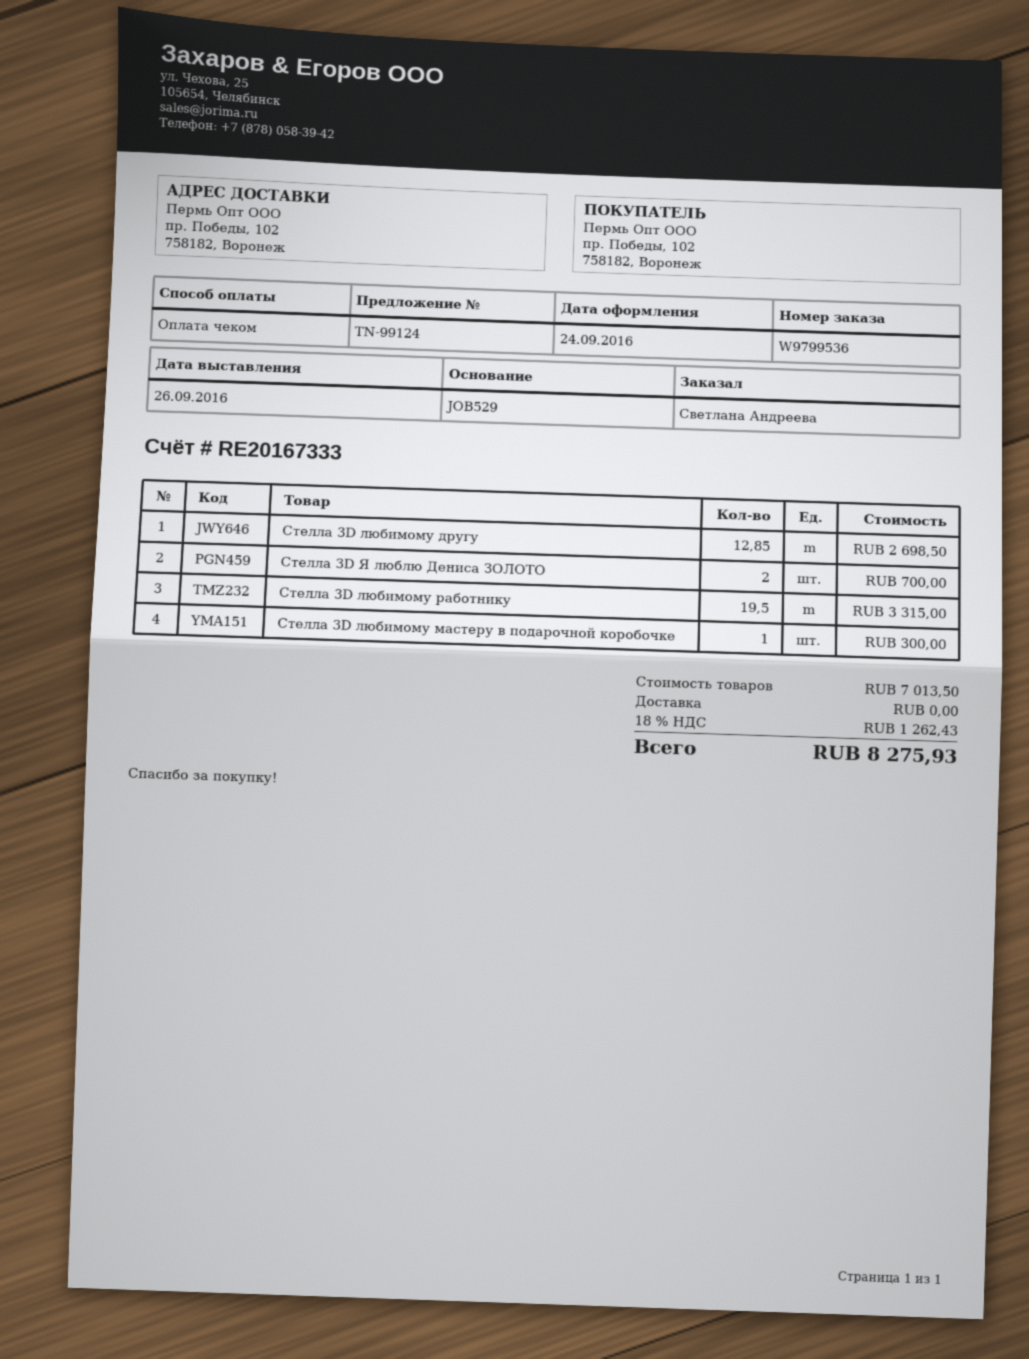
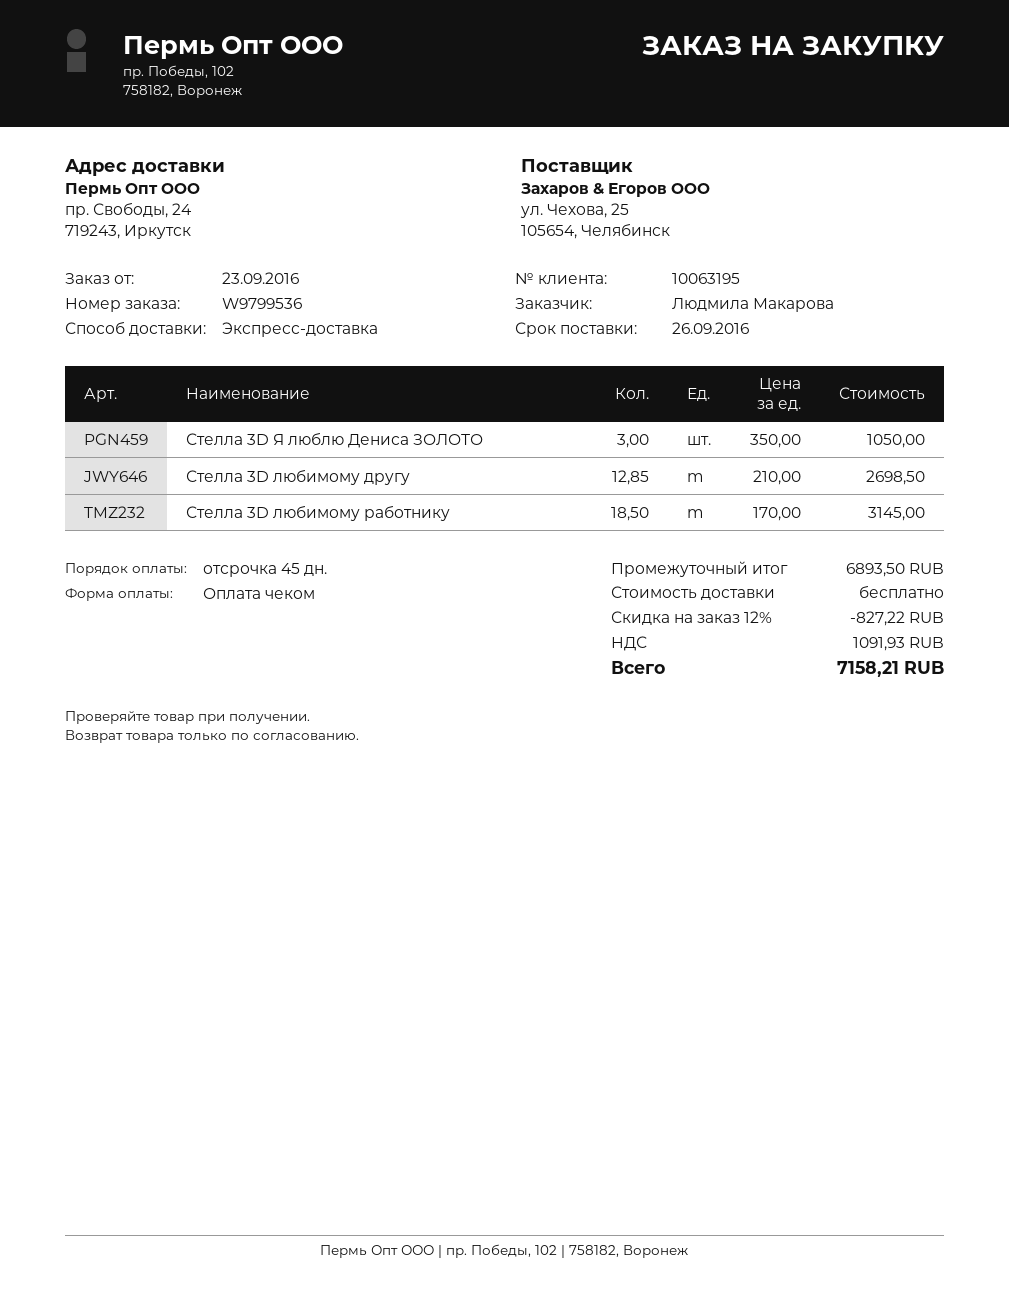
order date: 2016-09-24 -> 2016-09-23
ordered by: Светлана Андреева -> Людмила Макарова
ship to: пр. Победы, 102, 758182, Воронеж -> пр. Свободы, 24, 719243, Иркутск
Стелла 3D Я люблю Дениса ЗОЛОТО: 2 for 700.00 -> 3 for 1050.00
Стелла 3D любимому работнику: 19.5 for 3315.00 -> 18.5 for 3145.00
Стелла 3D любимому мастеру в подарочной коробочке: 1 for 300.00 -> none
subtotal: 7013.50 -> 6893.50
discount: none -> 12% = 827.22
tax: 1262.43 -> 1091.93
total: 8275.93 -> 7158.21

